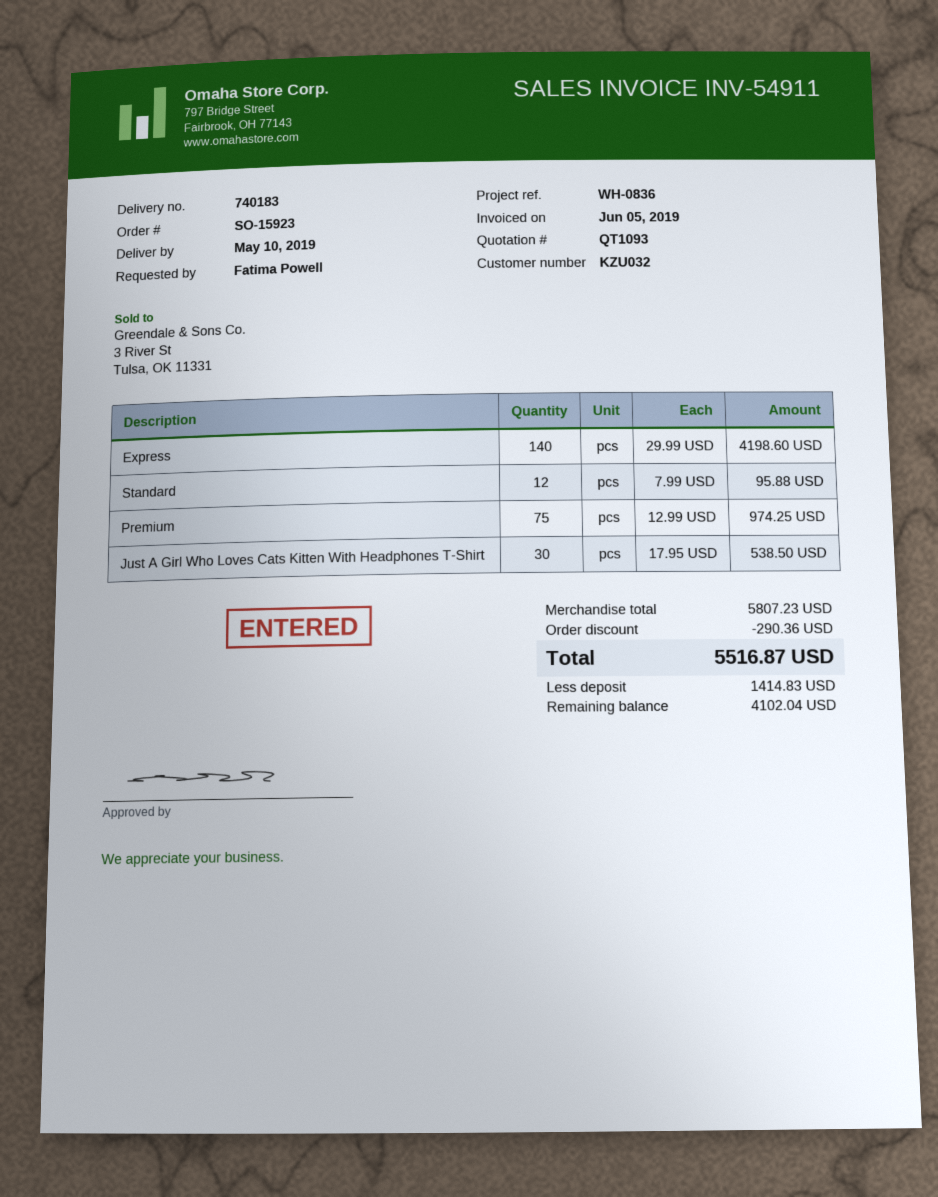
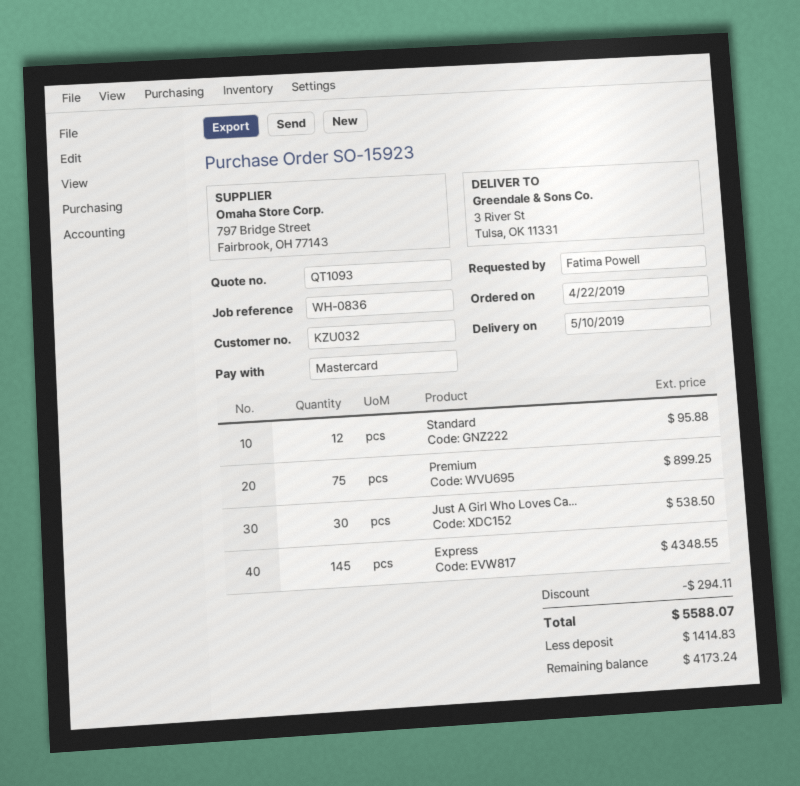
Express: 140 for 4198.60 -> 145 for 4348.55
Premium: 75 for 974.25 -> 75 for 899.25
discount: 290.36 -> 294.11
total: 5516.87 -> 5588.07
balance: 4102.04 -> 4173.24

